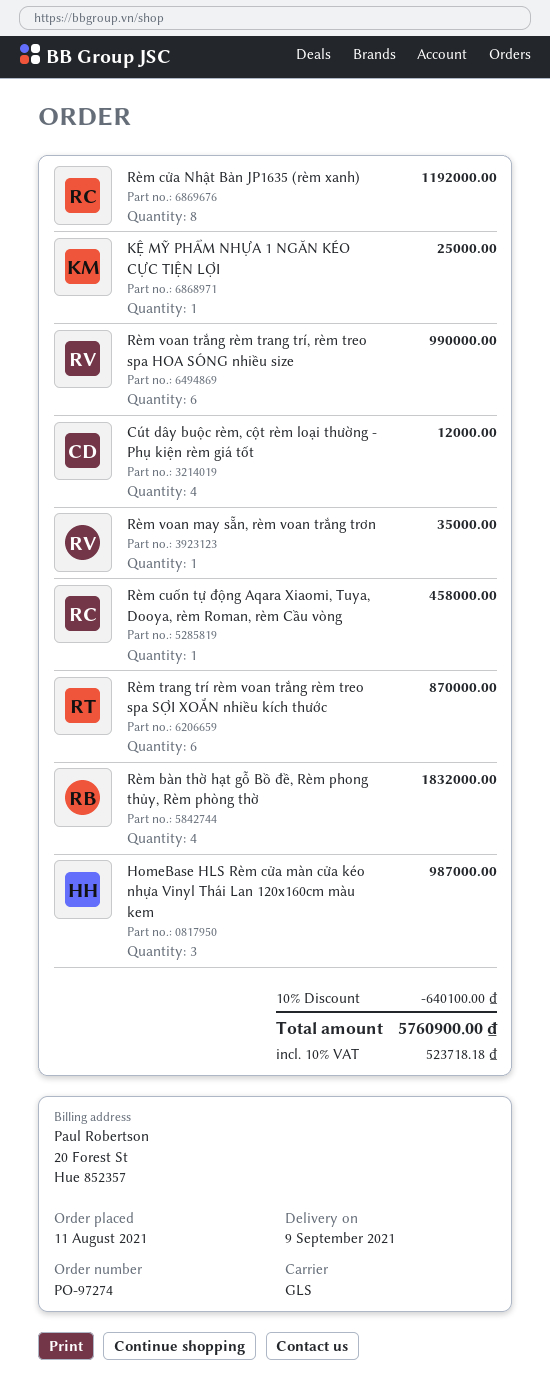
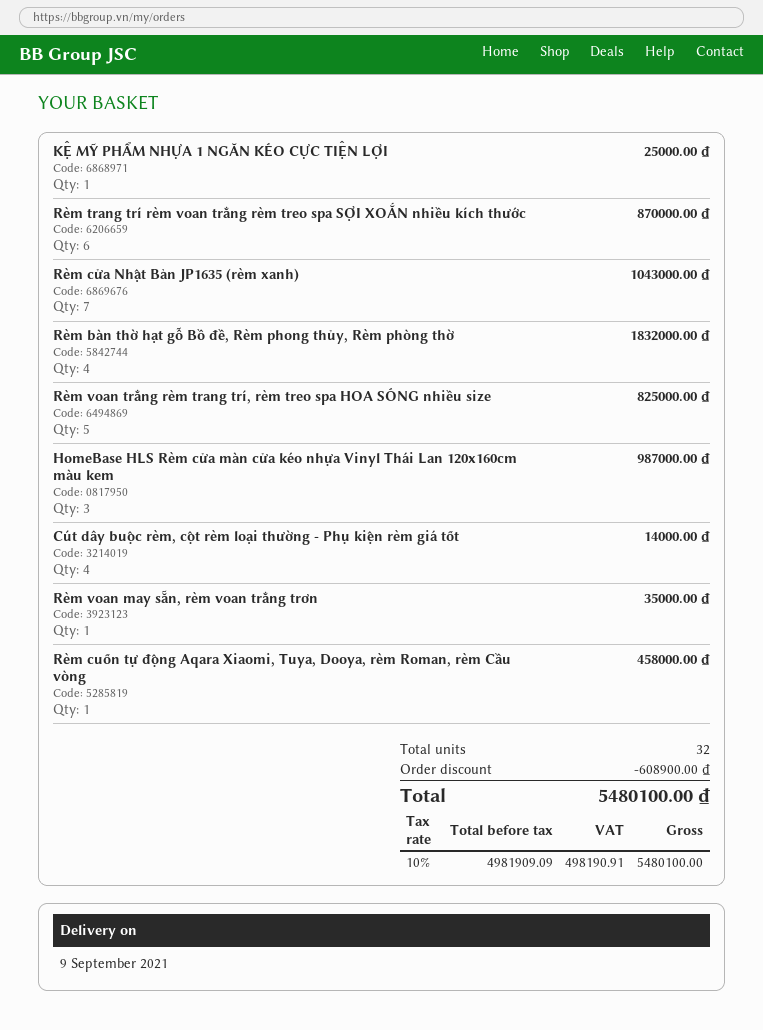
Rèm cửa Nhật Bản JP1635 (rèm xanh): 8 for 1192000.00 -> 7 for 1043000.00
Rèm voan trắng rèm trang trí, rèm treo spa HOA SÓNG nhiều size: 6 for 990000.00 -> 5 for 825000.00
Cút dây buộc rèm, cột rèm loại thường - Phụ kiện rèm giá tốt: 4 for 12000.00 -> 4 for 14000.00
discount: 640100.00 -> 608900.00
tax: 10% = 523718.18 -> 10% = 498190.91
total: 5760900.00 -> 5480100.00

